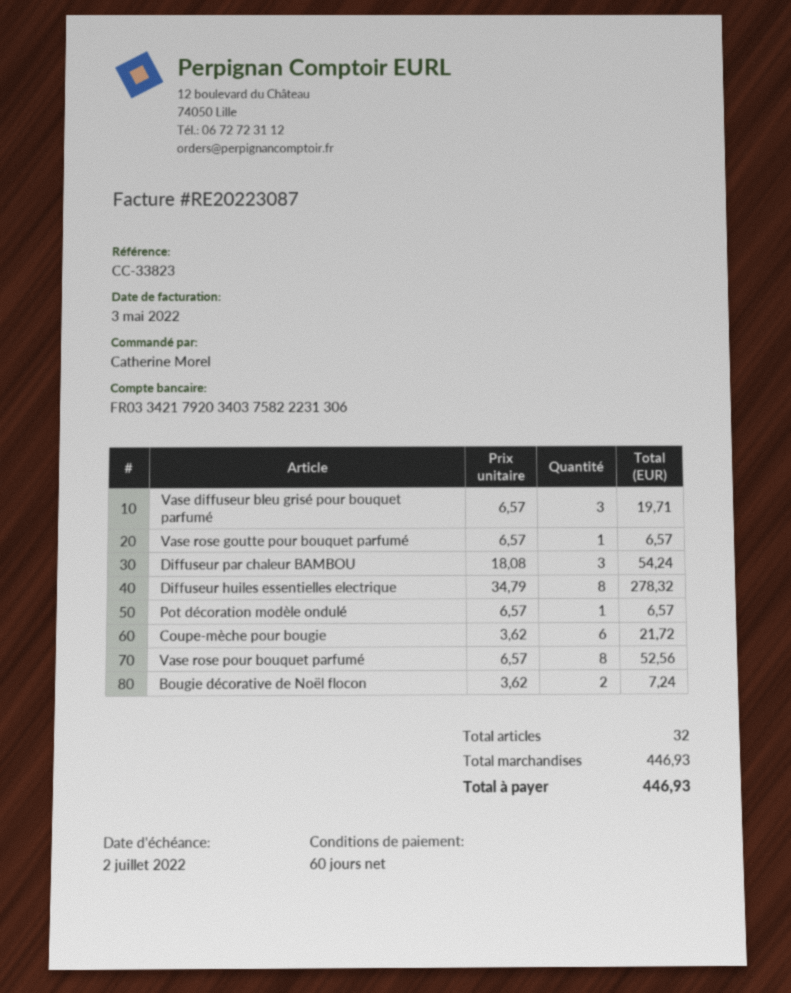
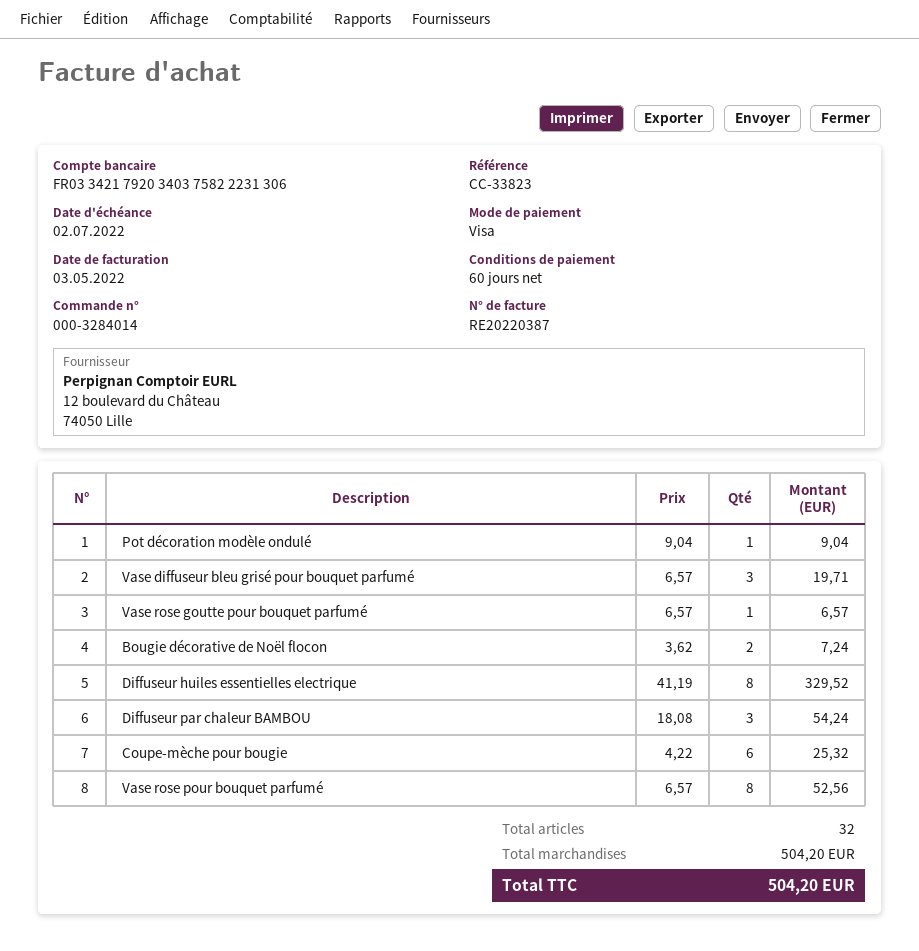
invoice number: RE20223087 -> RE20220387
Diffuseur huiles essentielles electrique: 8 x 34.79 = 278.32 -> 8 x 41.19 = 329.52
Pot décoration modèle ondulé: 1 x 6.57 = 6.57 -> 1 x 9.04 = 9.04
Coupe-mèche pour bougie: 6 x 3.62 = 21.72 -> 6 x 4.22 = 25.32
subtotal: 446.93 -> 504.20
total: 446.93 -> 504.20

